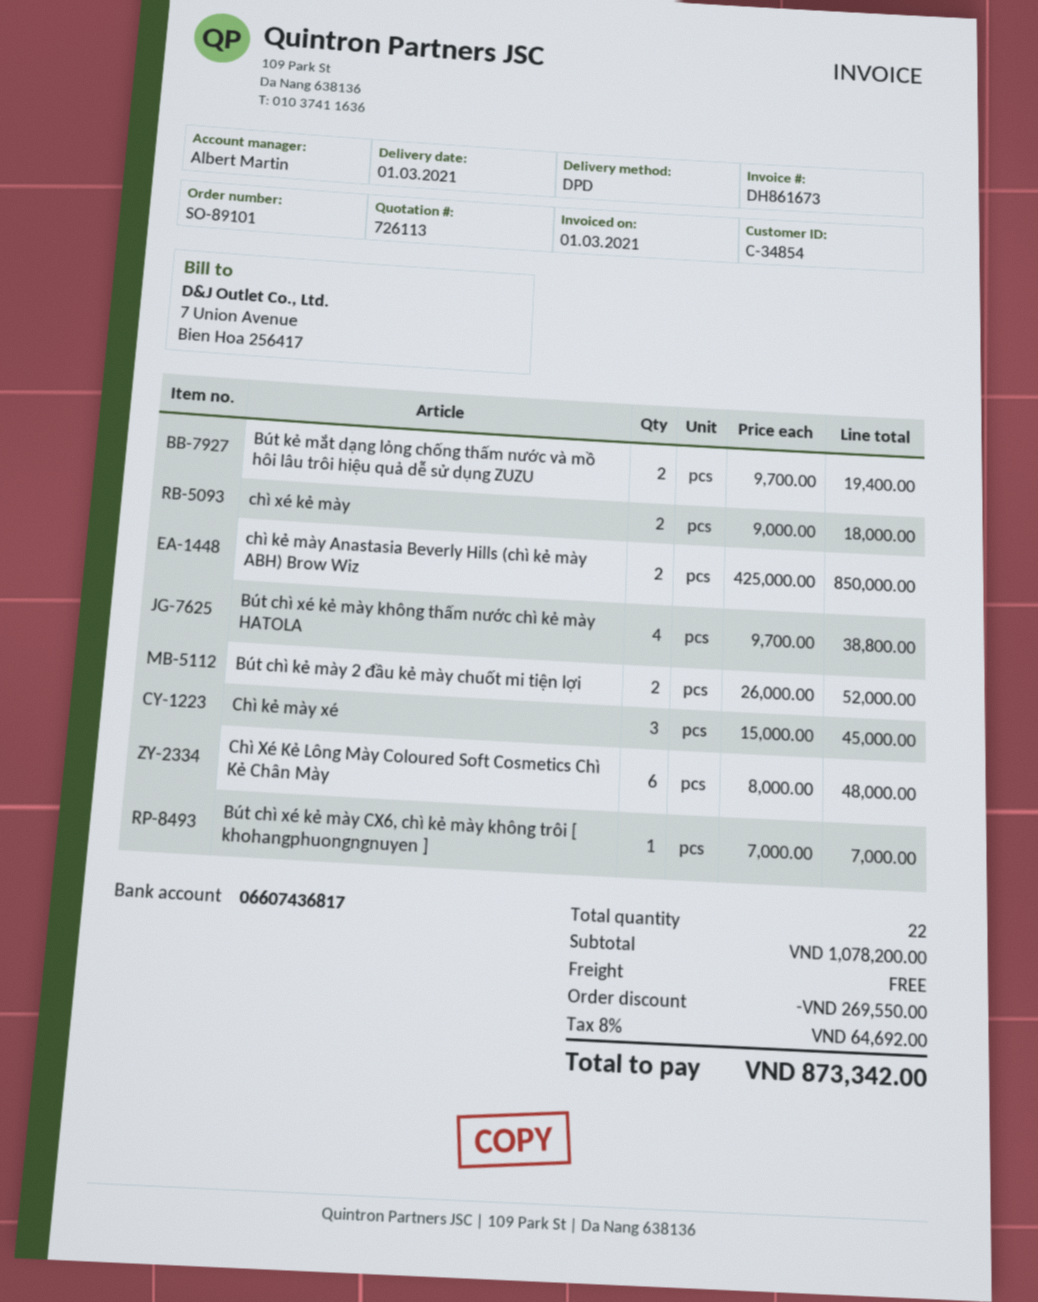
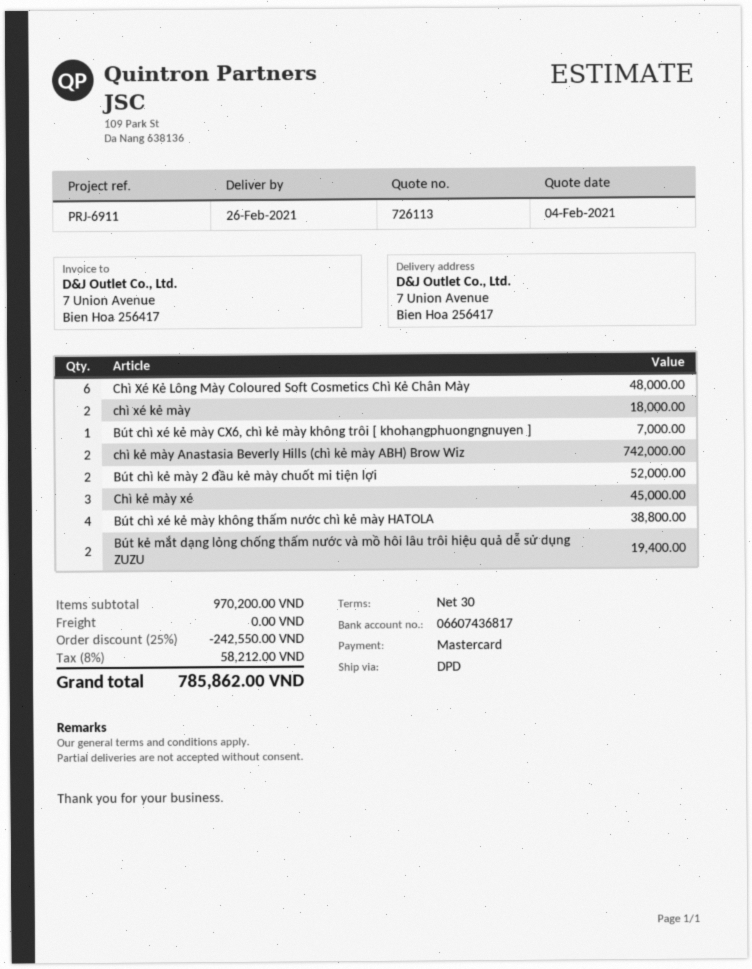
delivery date: 2021-03-01 -> 2021-02-26
chì kẻ mày Anastasia Beverly Hills (chì kẻ mày ABH) Brow Wiz: 2 for 850000.00 -> 2 for 742000.00
subtotal: 1078200.00 -> 970200.00
discount: 269550.00 -> 242550.00
tax: 8% = 64692.00 -> 8% = 58212.00
total: 873342.00 -> 785862.00

